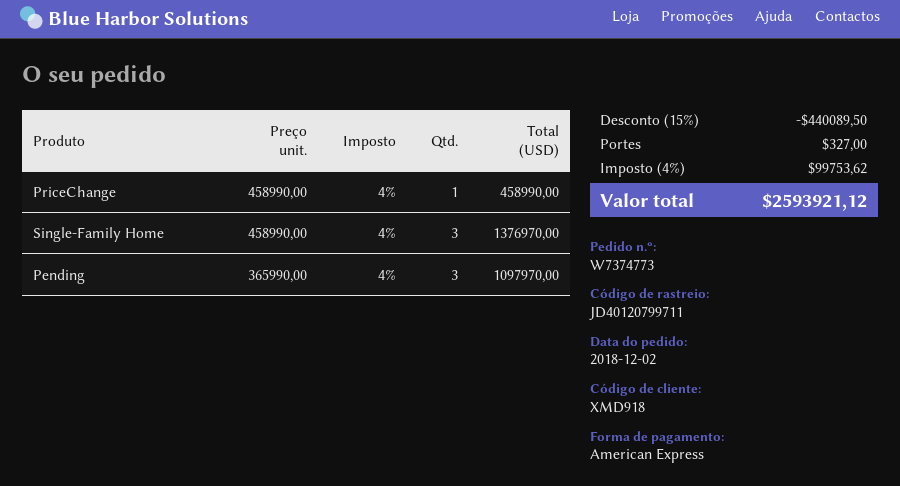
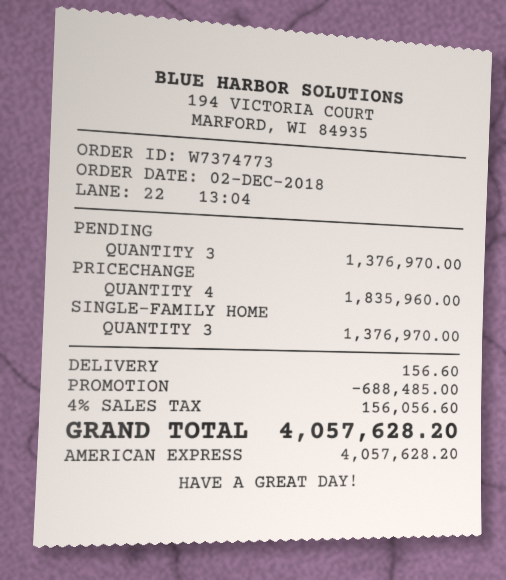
PriceChange: 1 for 458990.00 -> 4 for 1835960.00
Pending: 3 for 1097970.00 -> 3 for 1376970.00
discount: 440089.50 -> 688485.00
shipping: 327.00 -> 156.60
tax: 4% = 99753.62 -> 4% = 156056.60
total: 2593921.12 -> 4057628.20

